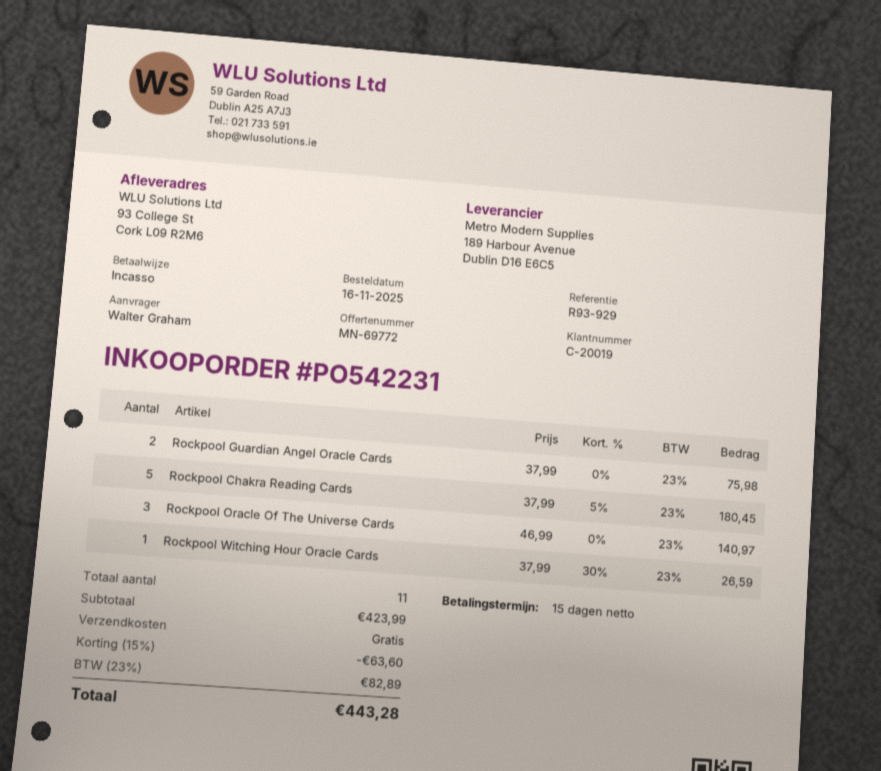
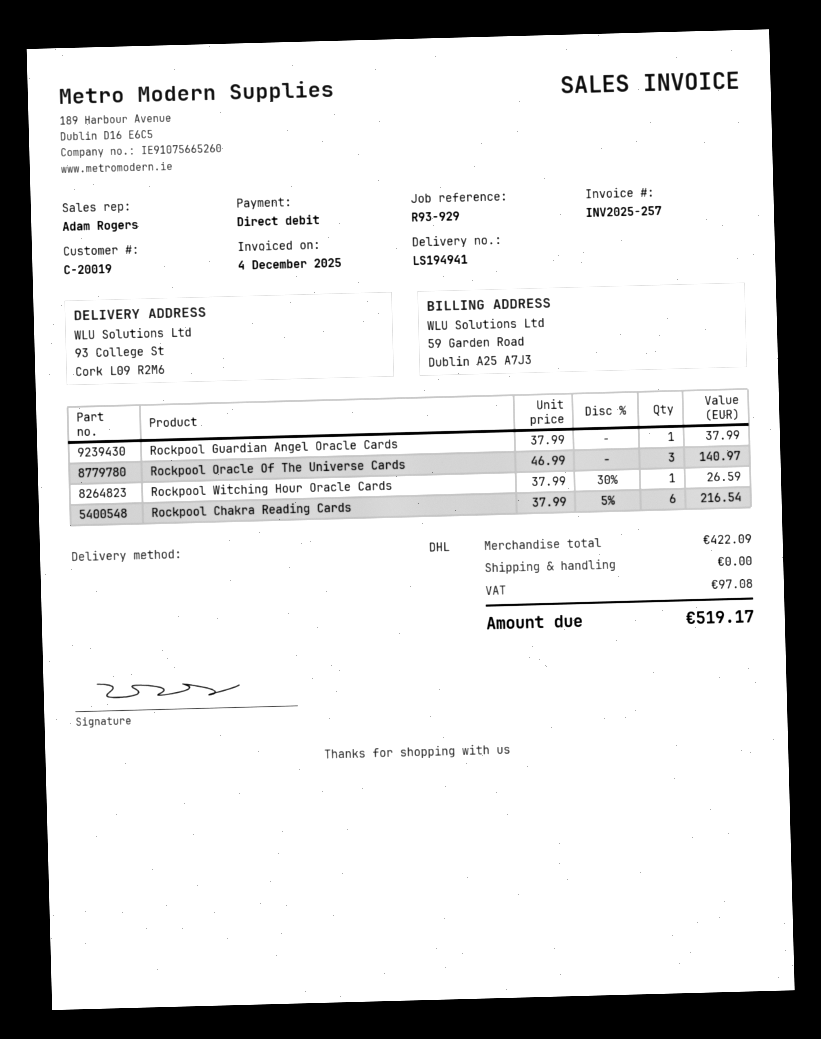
Rockpool Guardian Angel Oracle Cards: 2 x 37.99 = 75.98 -> 1 x 37.99 = 37.99
Rockpool Chakra Reading Cards: 5 x 37.99 - 5% = 180.45 -> 6 x 37.99 - 5% = 216.54
subtotal: 423.99 -> 422.09
discount: 15% = 63.60 -> none
tax: 82.89 -> 97.08
total: 443.28 -> 519.17

